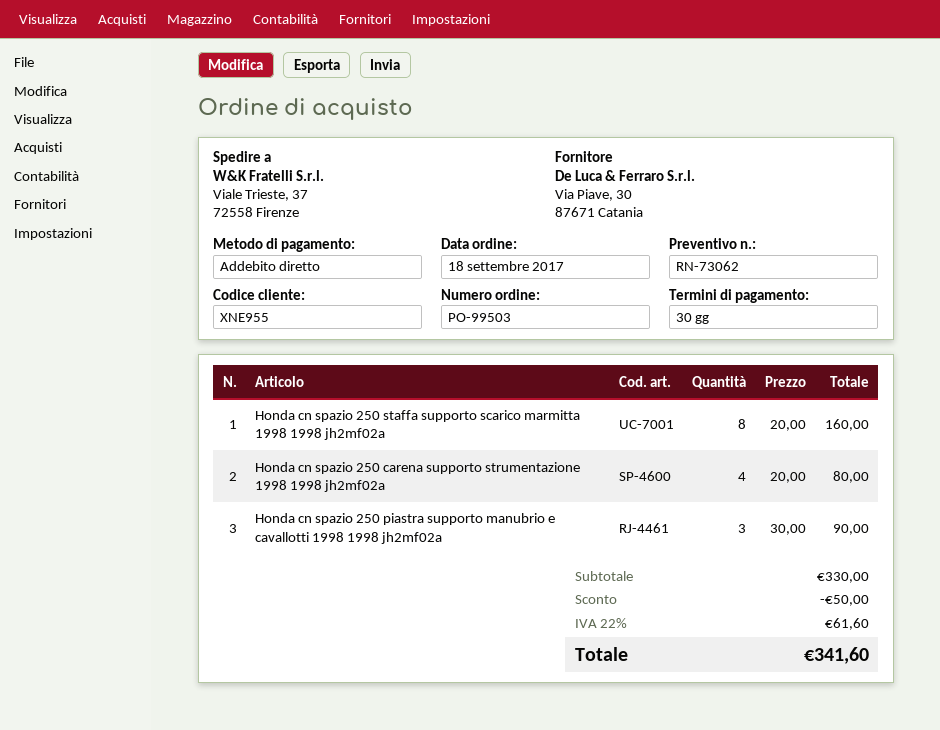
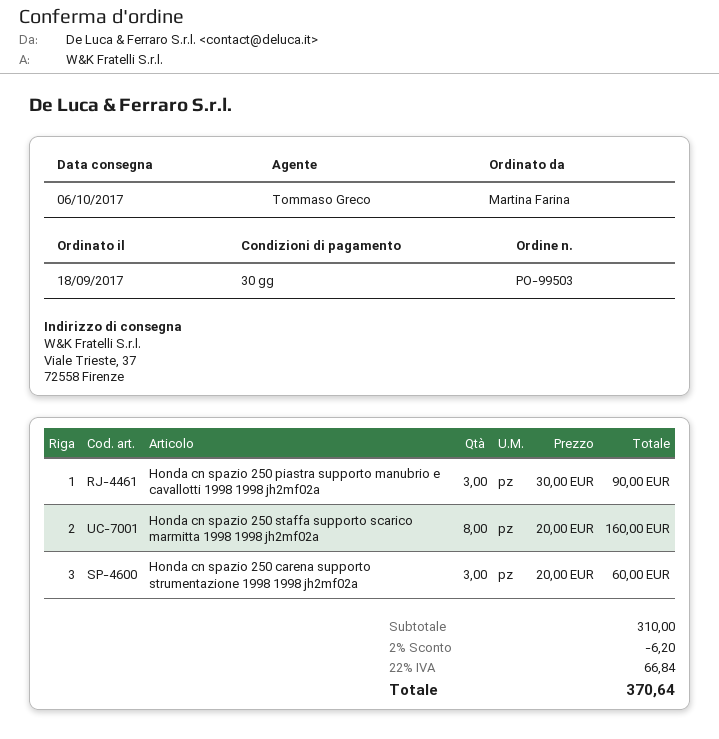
Honda cn spazio 250 carena supporto strumentazione 1998 1998 jh2mf02a: 4 x 20.00 = 80.00 -> 3 x 20.00 = 60.00
subtotal: 330.00 -> 310.00
discount: 50.00 -> 6.20
tax: 22% = 61.60 -> 22% = 66.84
total: 341.60 -> 370.64

